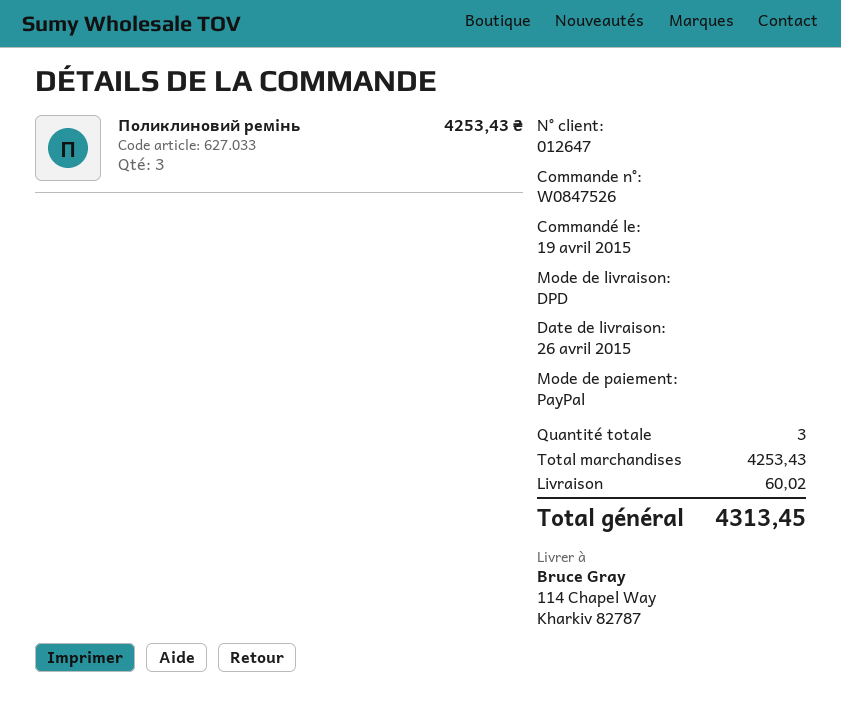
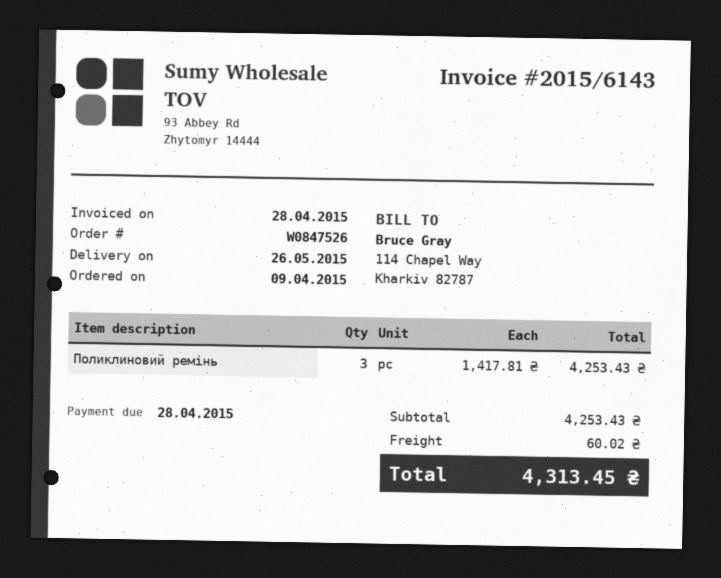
order date: 2015-04-19 -> 2015-04-09
delivery date: 2015-04-26 -> 2015-05-26

